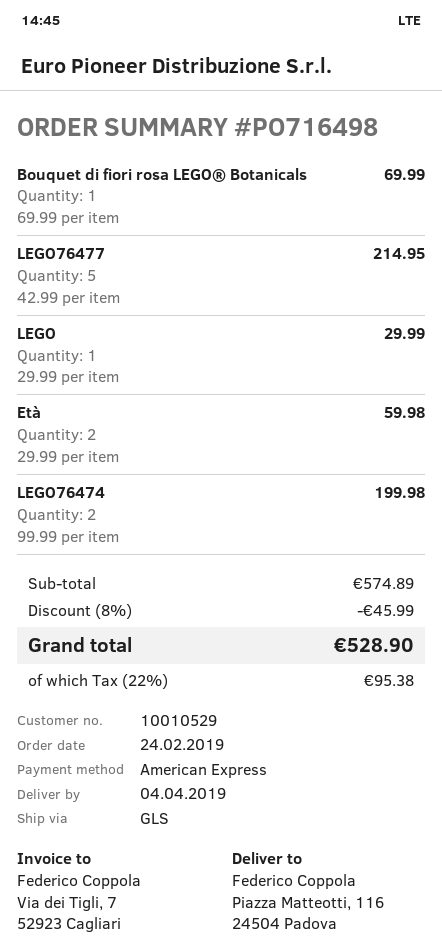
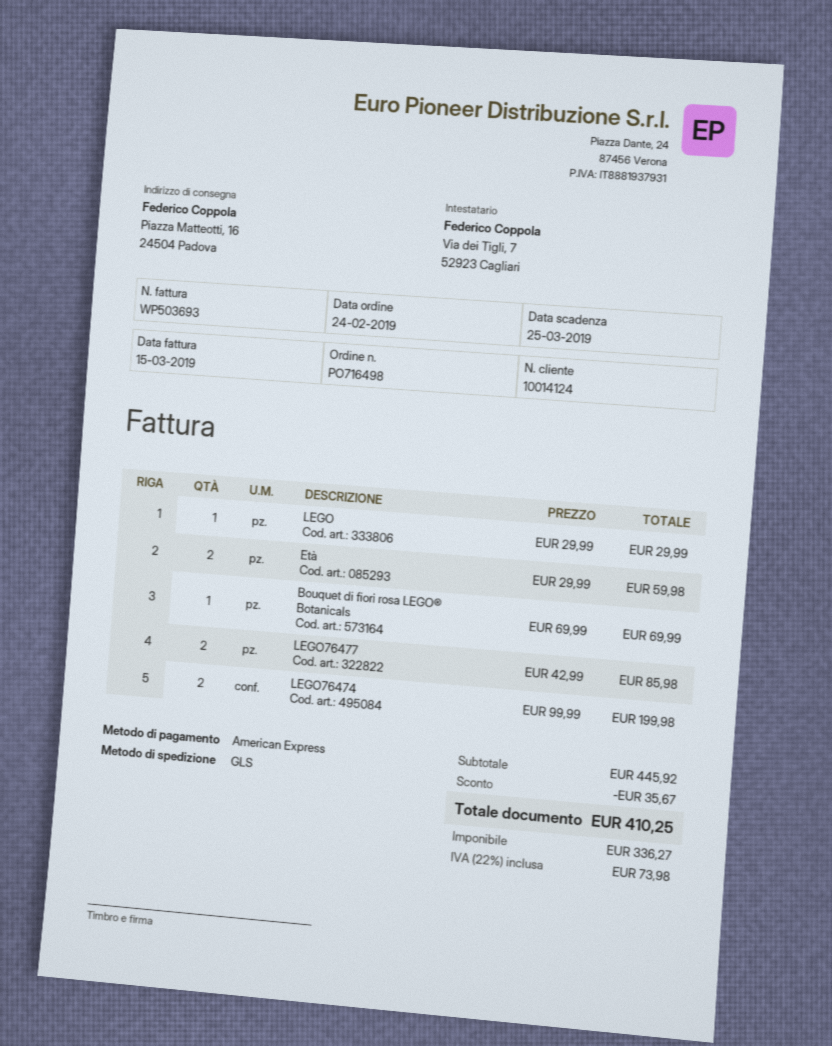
customer number: 10010529 -> 10014124
ship to: Piazza Matteotti, 116, 24504 Padova -> Piazza Matteotti, 16, 24504 Padova
LEGO76477: 5 x 42.99 = 214.95 -> 2 x 42.99 = 85.98
subtotal: 574.89 -> 445.92
discount: 45.99 -> 35.67
tax: 22% = 95.38 -> 22% = 73.98
total: 528.90 -> 410.25

